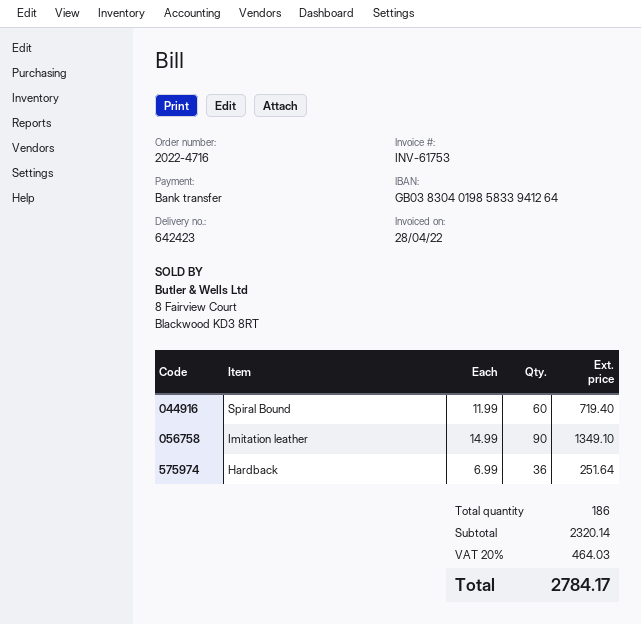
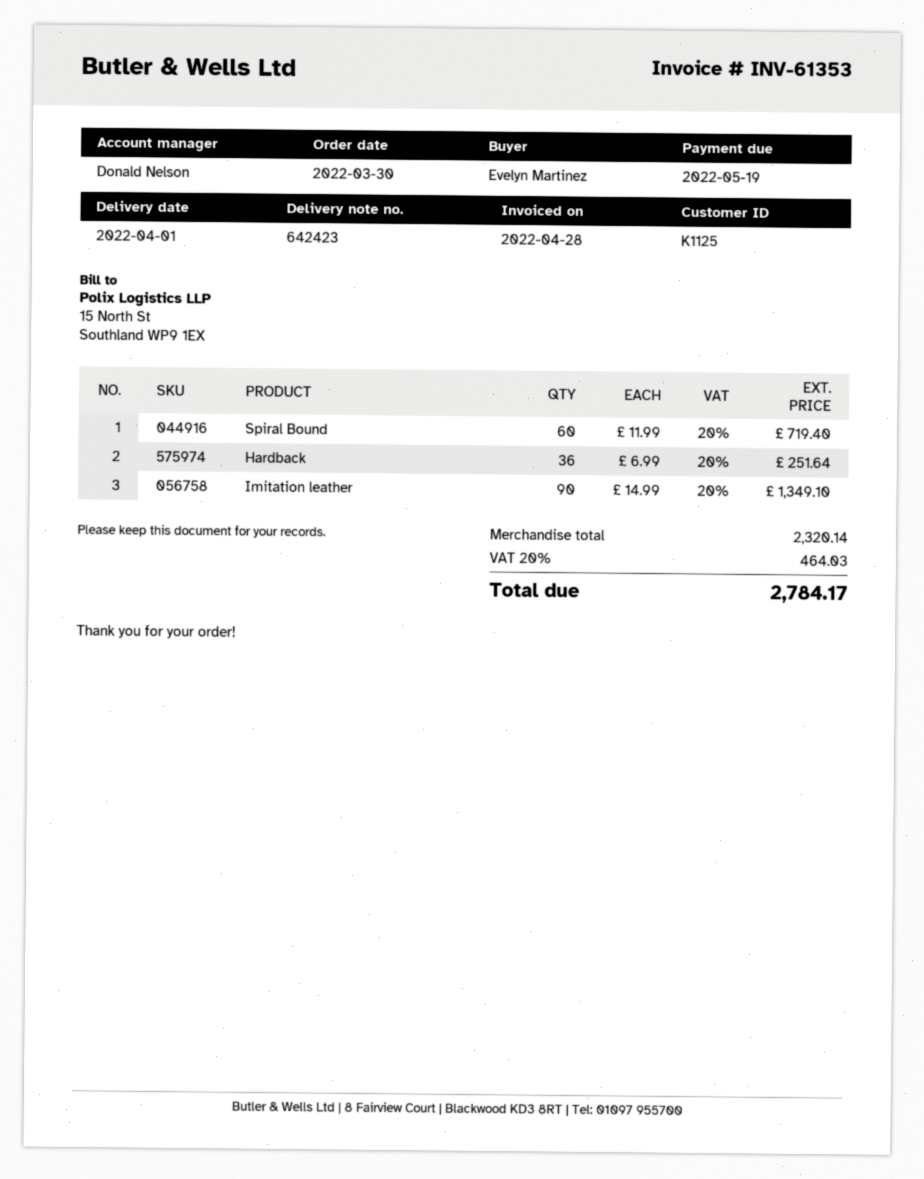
invoice number: INV-61753 -> INV-61353

